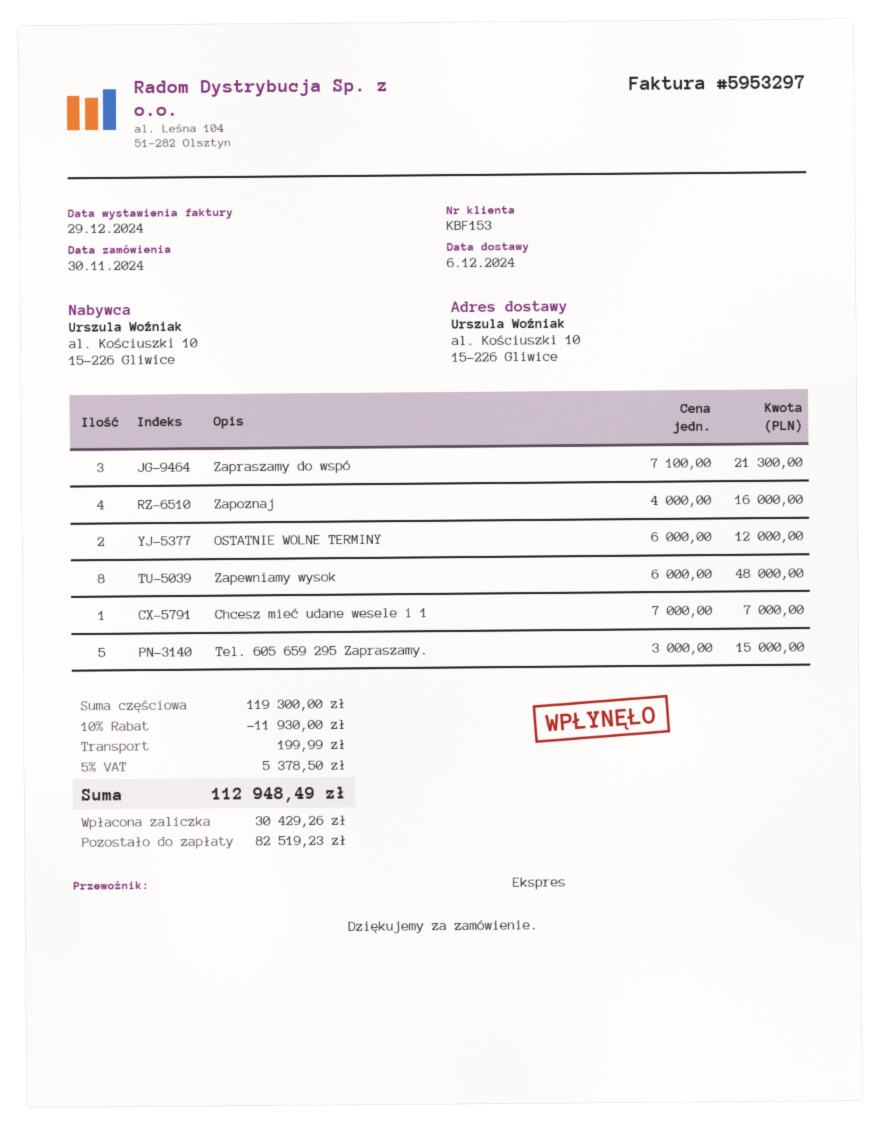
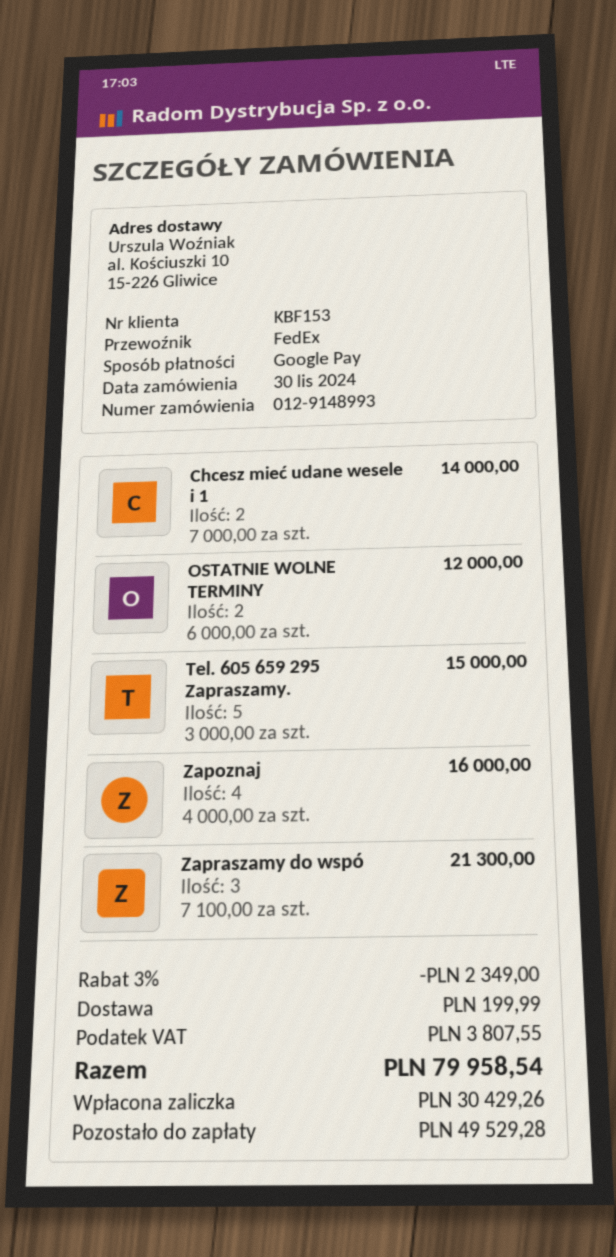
shipping method: express -> FedEx
Zapewniamy wysok: 8 x 6000.00 = 48000.00 -> none
Chcesz mieć udane wesele i 1: 1 x 7000.00 = 7000.00 -> 2 x 7000.00 = 14000.00
discount: 10% = 11930.00 -> 3% = 2349.00
tax: 5378.50 -> 3807.55
total: 112948.49 -> 79958.54
balance: 82519.23 -> 49529.28

